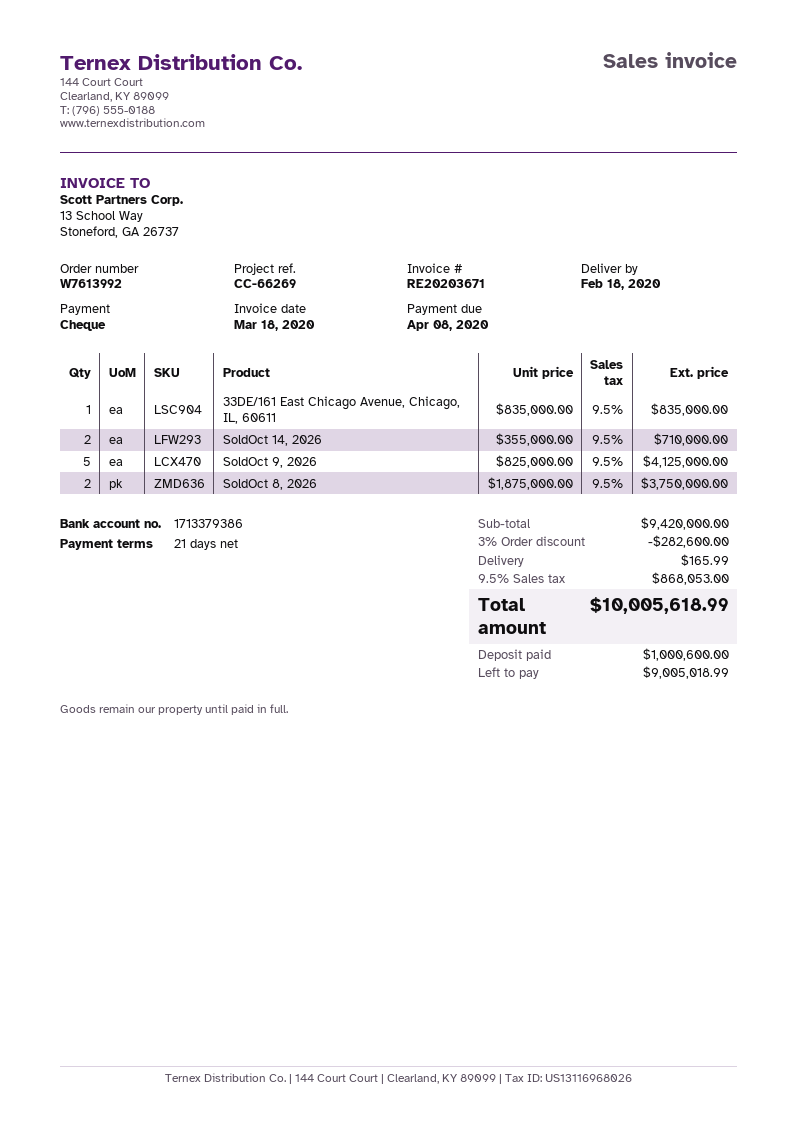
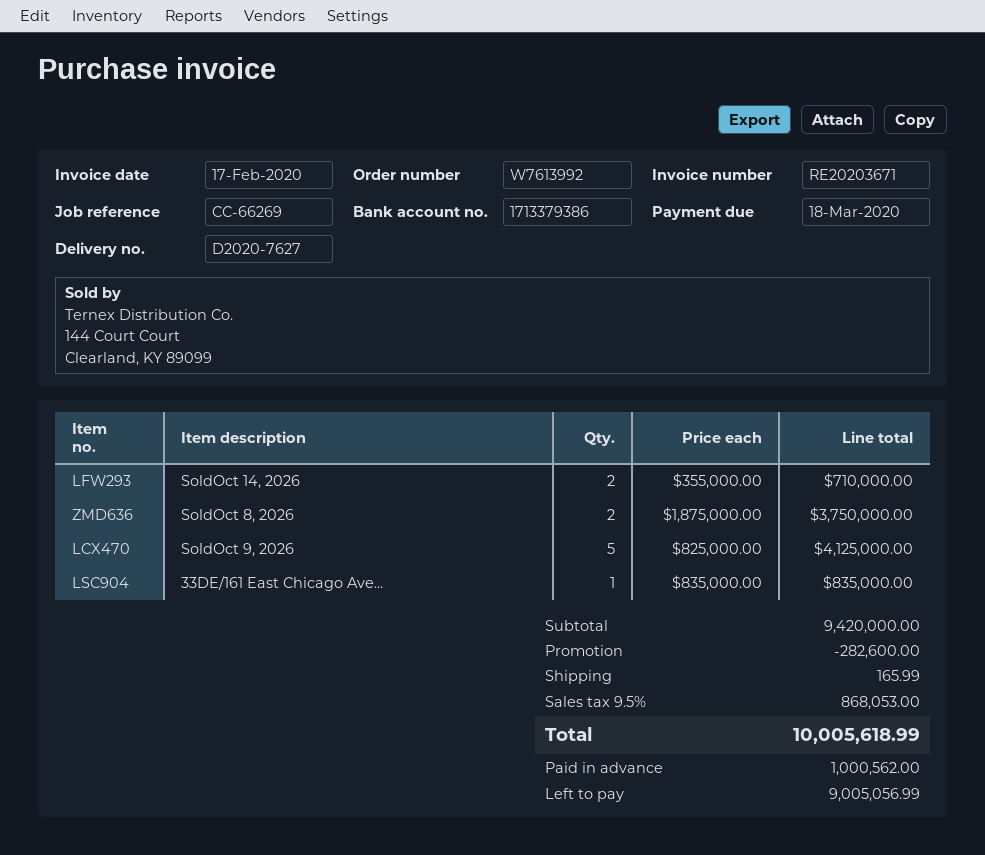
invoice date: 2020-03-18 -> 2020-02-17
due date: 2020-04-08 -> 2020-03-18
deposit: 1000600.00 -> 1000562.00
balance: 9005018.99 -> 9005056.99

